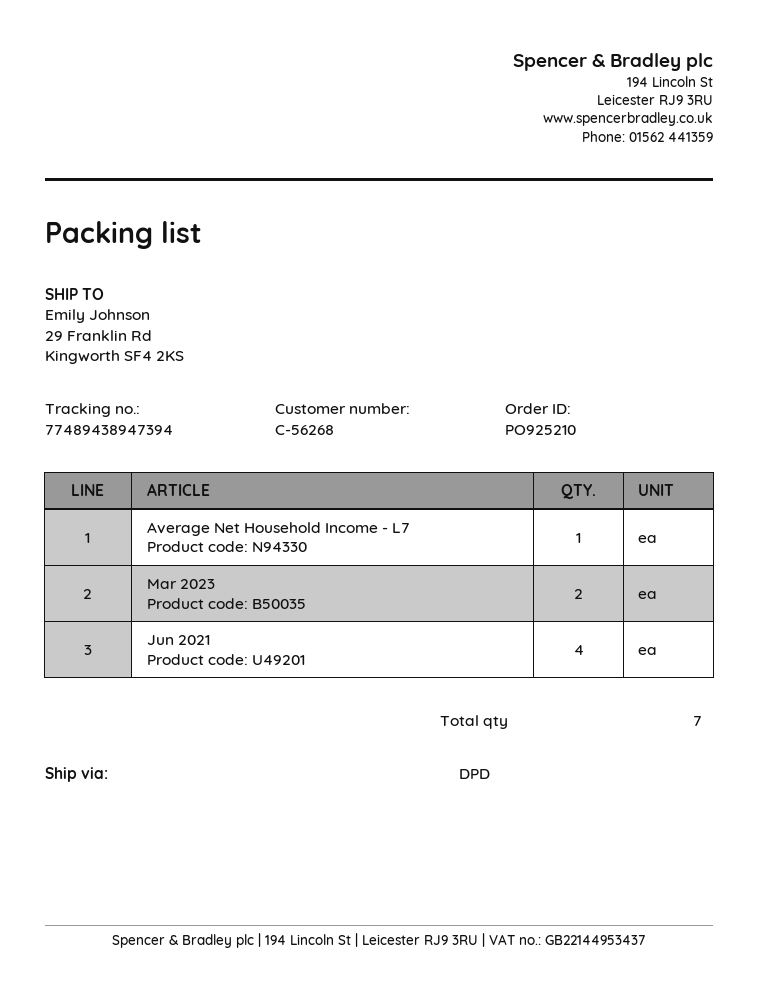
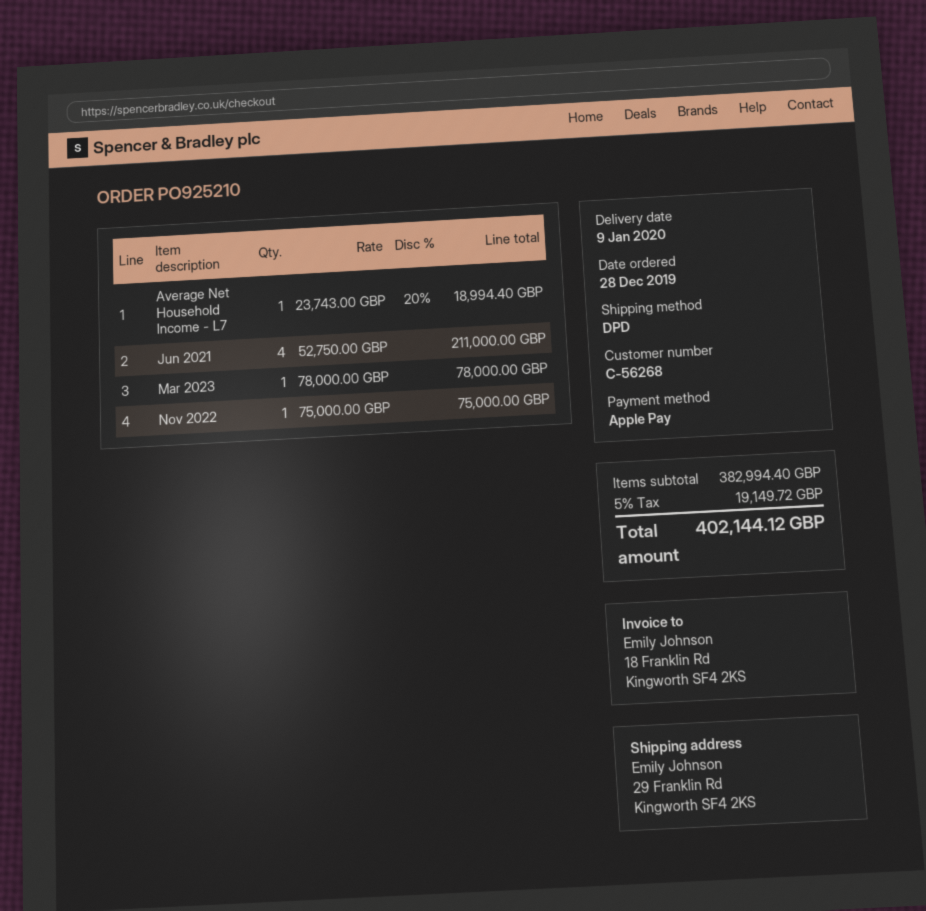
Mar 2023: 2 -> 1
Nov 2022: none -> 1

